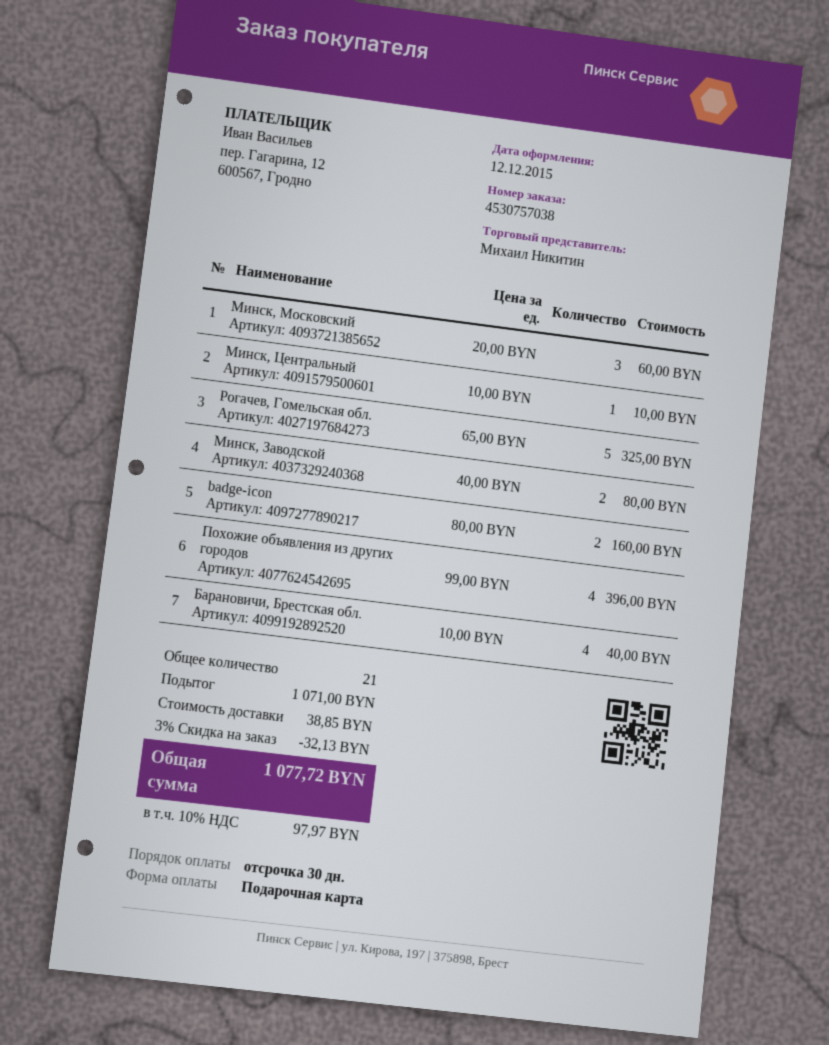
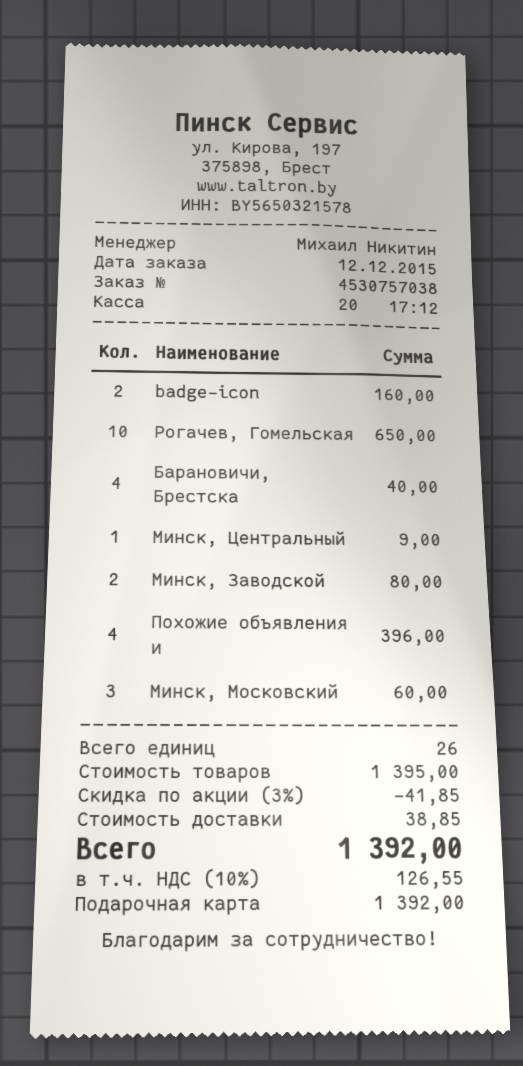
Минск, Центральный: 1 for 10.00 -> 1 for 9.00
Рогачев, Гомельская обл.: 5 for 325.00 -> 10 for 650.00
total quantity: 21 -> 26
subtotal: 1071.00 -> 1395.00
discount: 3% = 32.13 -> 3% = 41.85
tax: 10% = 97.97 -> 10% = 126.55
total: 1077.72 -> 1392.00

